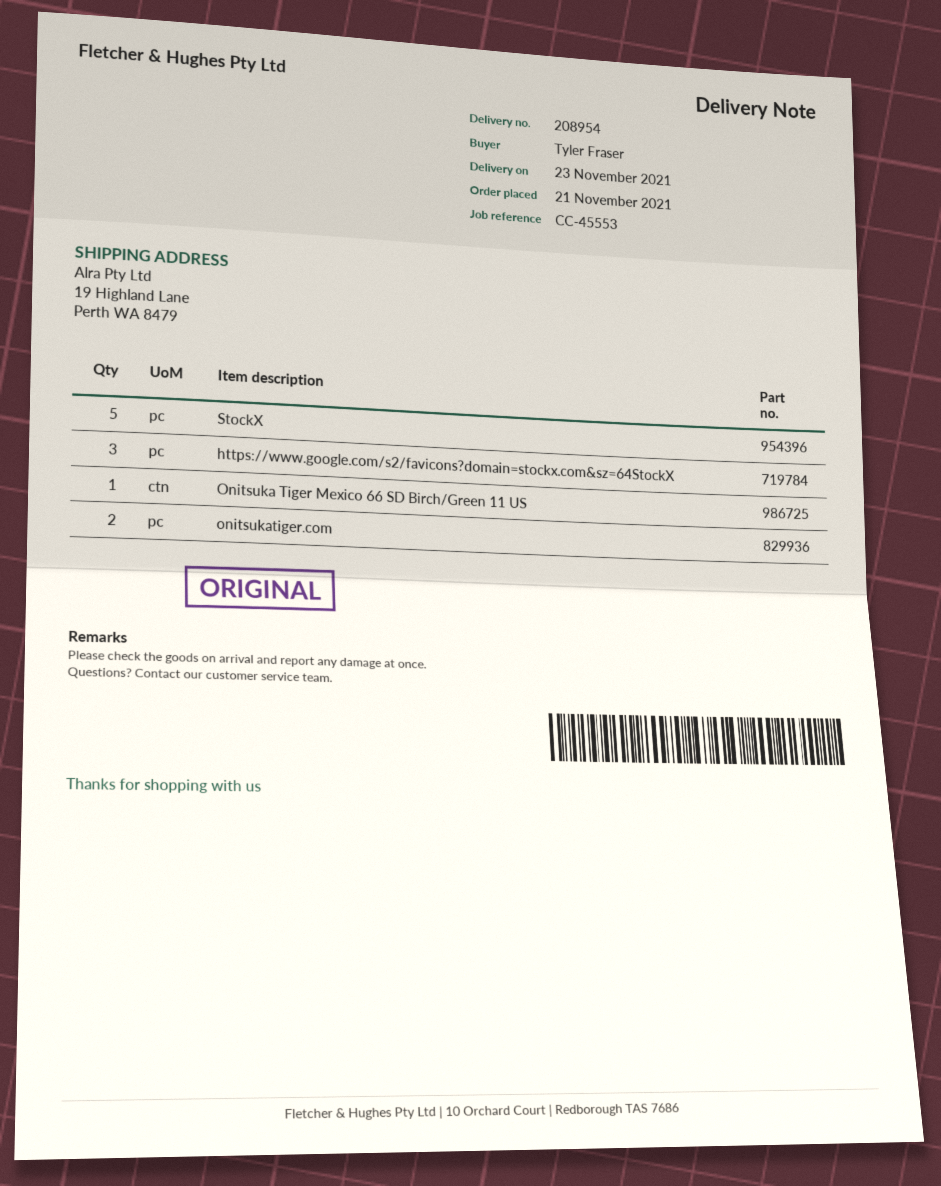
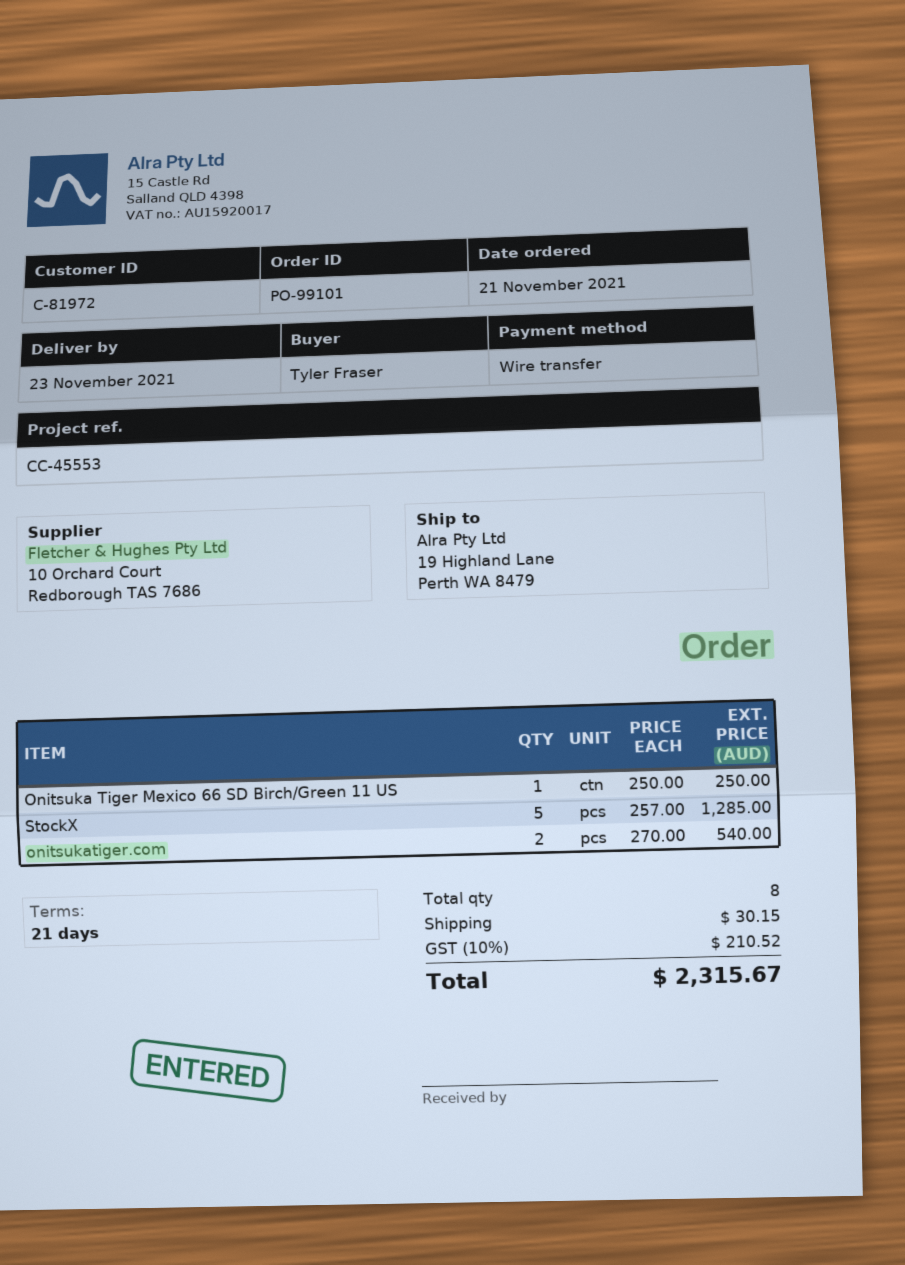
https://www.google.com/s2/favicons?domain=stockx.com&sz=64StockX: 3 -> none

